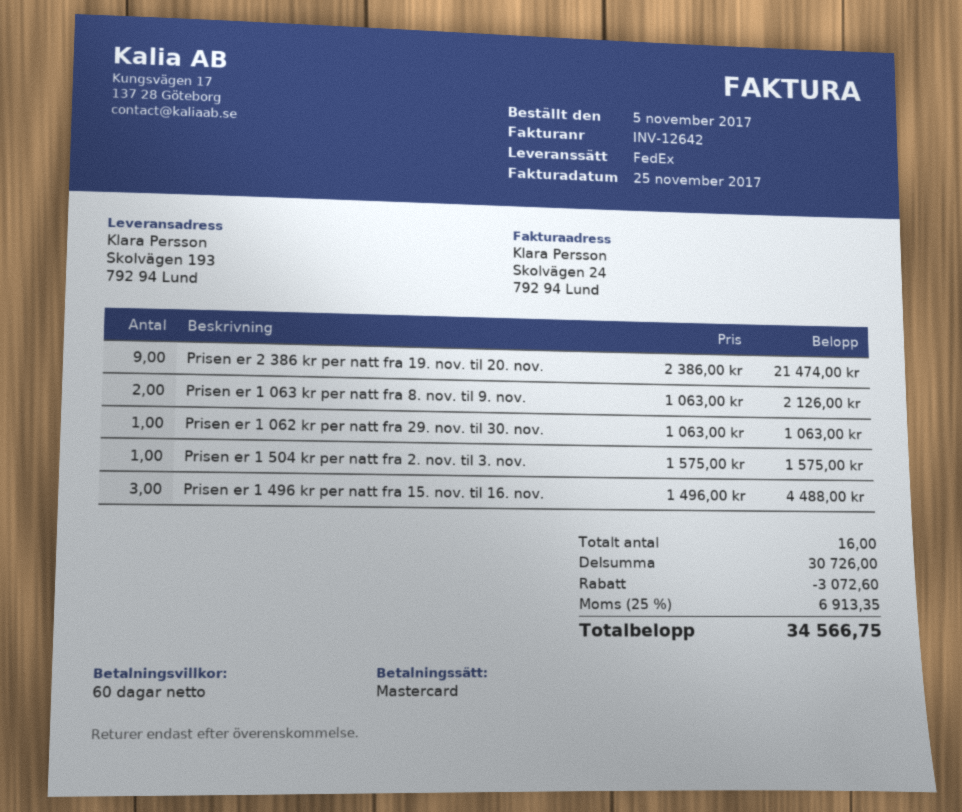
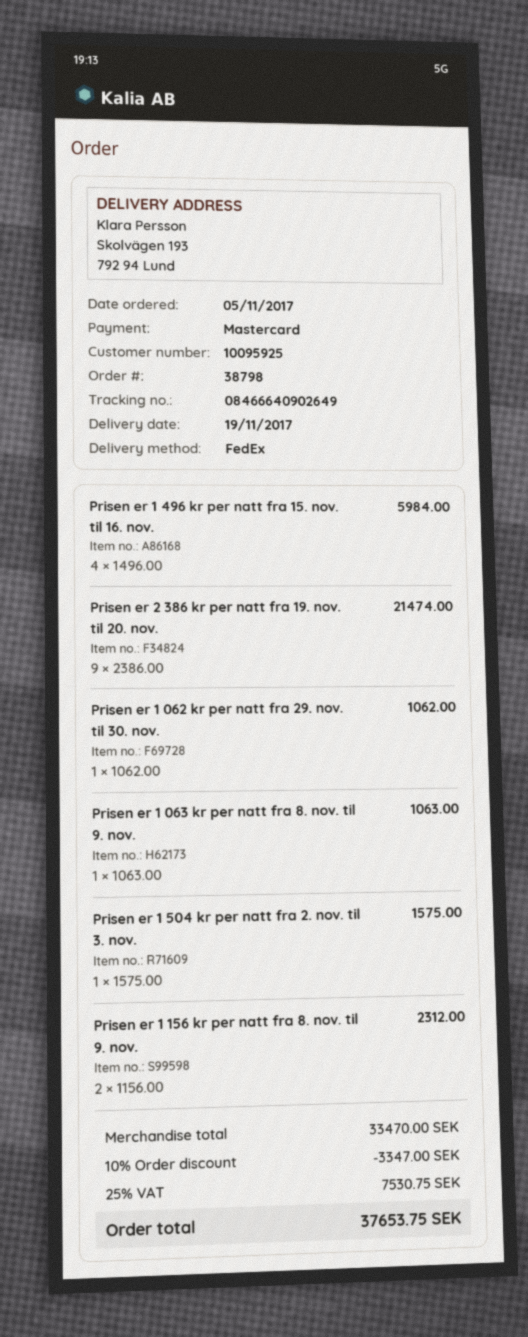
Prisen er 1 063 kr per natt fra 8. nov. til 9. nov.: 2 x 1063.00 = 2126.00 -> 1 x 1063.00 = 1063.00
Prisen er 1 062 kr per natt fra 29. nov. til 30. nov.: 1 x 1063.00 = 1063.00 -> 1 x 1062.00 = 1062.00
Prisen er 1 496 kr per natt fra 15. nov. til 16. nov.: 3 x 1496.00 = 4488.00 -> 4 x 1496.00 = 5984.00
Prisen er 1 156 kr per natt fra 8. nov. til 9. nov.: none -> 2 x 1156.00 = 2312.00
subtotal: 30726.00 -> 33470.00
discount: 3072.60 -> 3347.00
tax: 25% = 6913.35 -> 25% = 7530.75
total: 34566.75 -> 37653.75

